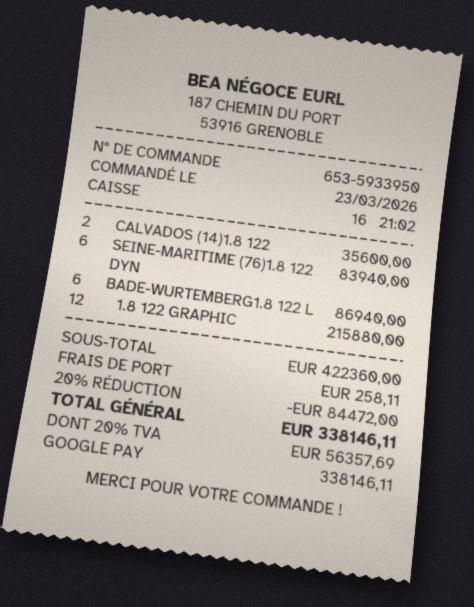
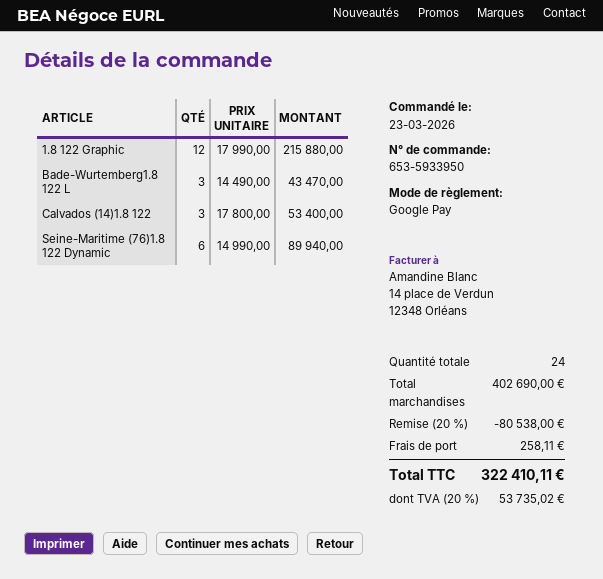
CALVADOS (14)1.8 122: 2 for 35600.00 -> 3 for 53400.00
SEINE-MARITIME (76)1.8 122 DYN: 6 for 83940.00 -> 6 for 89940.00
BADE-WURTEMBERG1.8 122 L: 6 for 86940.00 -> 3 for 43470.00
subtotal: 422360.00 -> 402690.00
discount: 20% = 84472.00 -> 20% = 80538.00
tax: 20% = 56357.69 -> 20% = 53735.02
total: 338146.11 -> 322410.11

